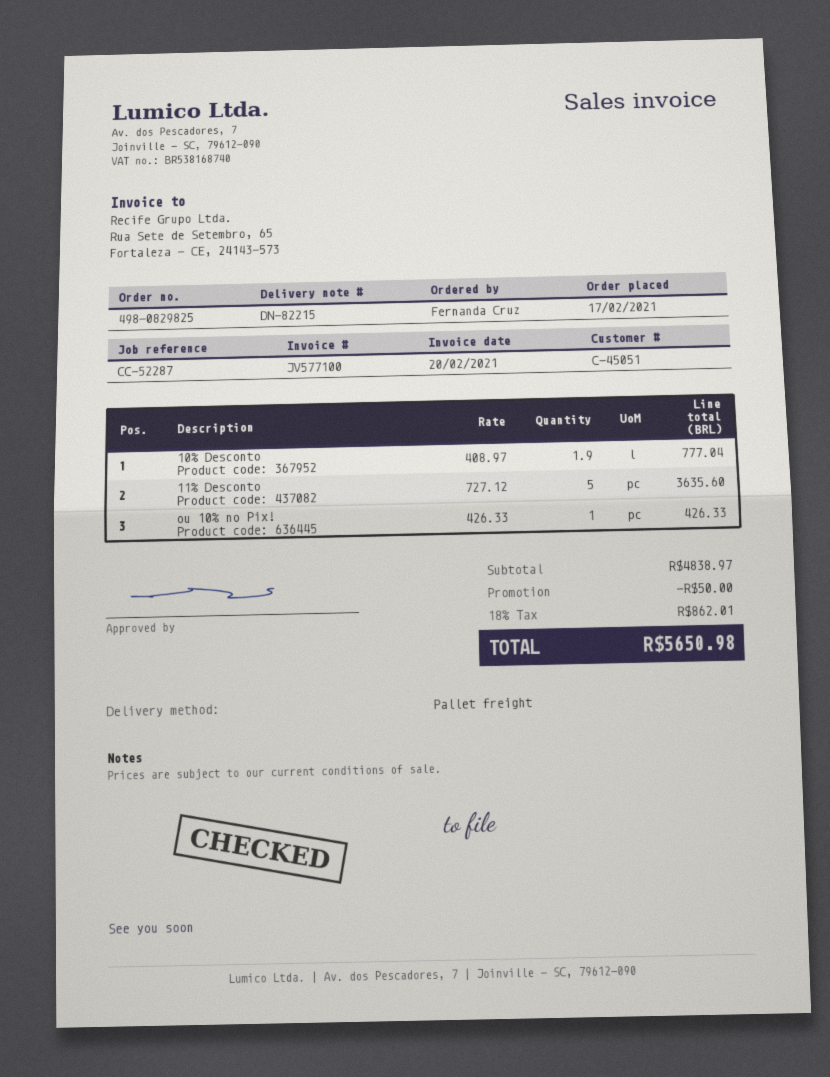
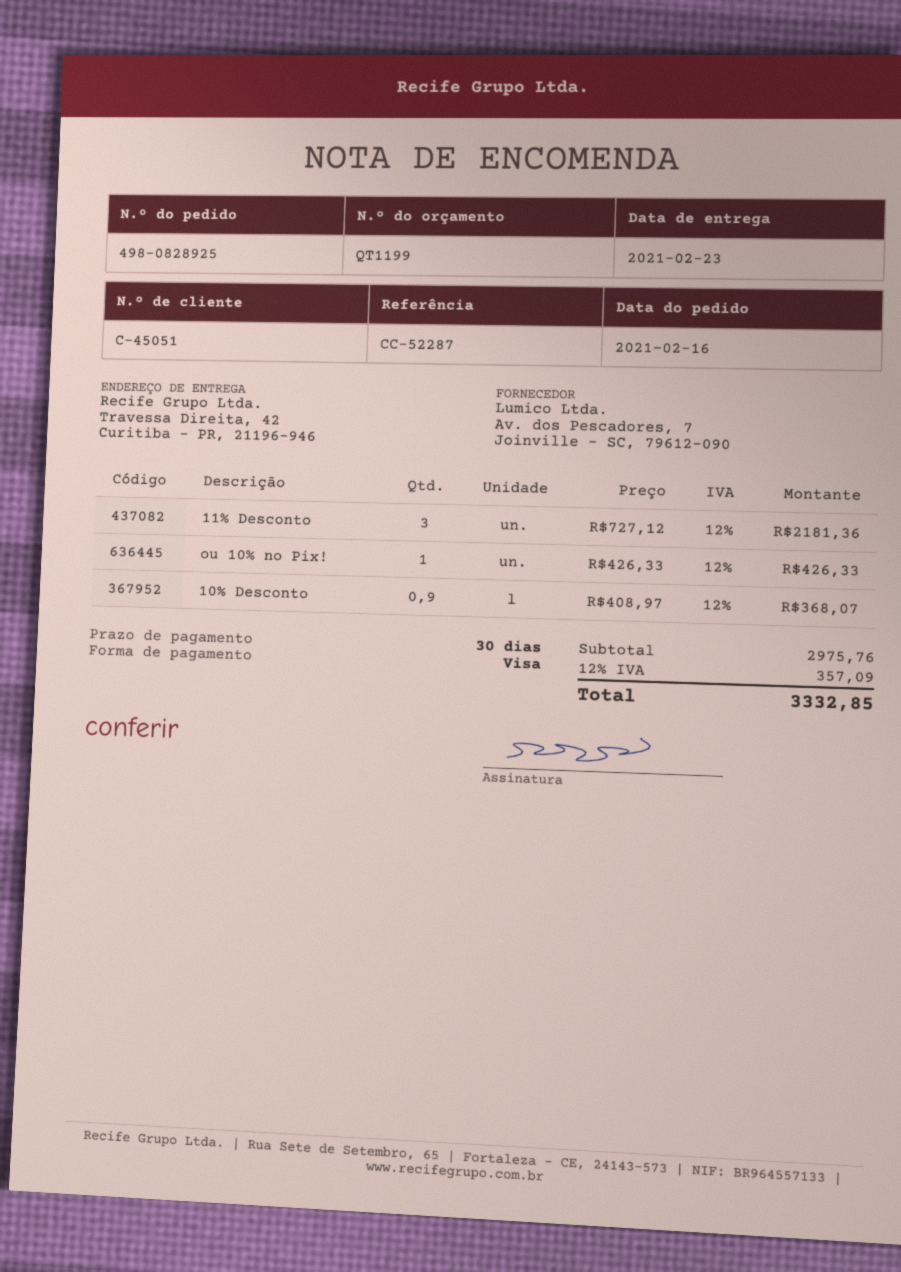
order number: 498-0829825 -> 498-0828925
order date: 2021-02-17 -> 2021-02-16
10% Desconto: 1.9 x 408.97 = 777.04 -> 0.9 x 408.97 = 368.07
11% Desconto: 5 x 727.12 = 3635.60 -> 3 x 727.12 = 2181.36
subtotal: 4838.97 -> 2975.76
discount: 50.00 -> none
tax: 18% = 862.01 -> 12% = 357.09
total: 5650.98 -> 3332.85

